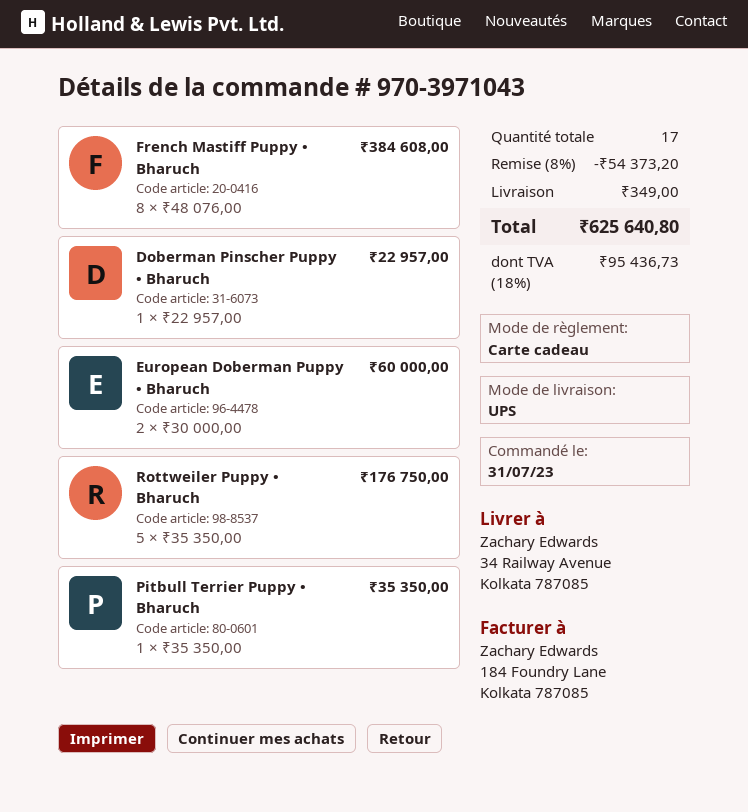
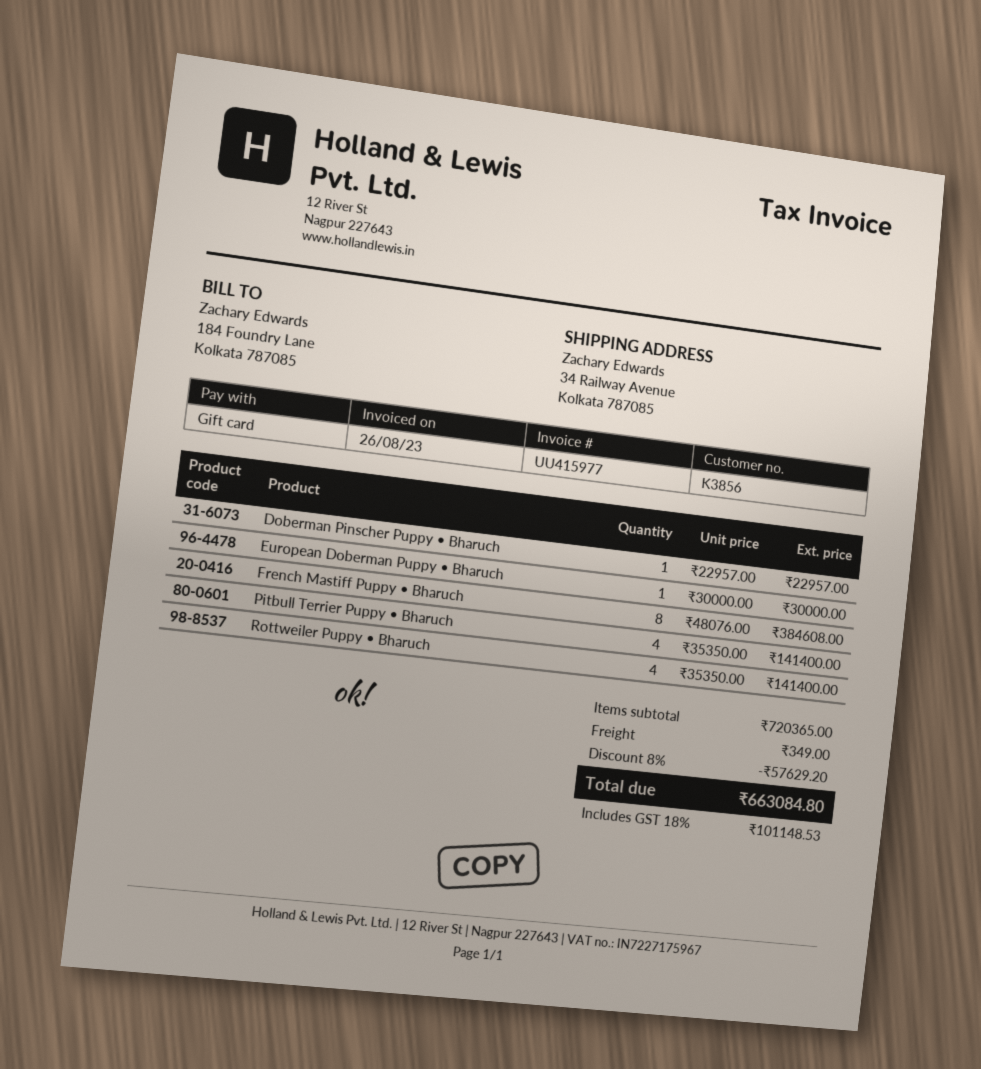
European Doberman Puppy • Bharuch: 2 x 30000.00 = 60000.00 -> 1 x 30000.00 = 30000.00
Rottweiler Puppy • Bharuch: 5 x 35350.00 = 176750.00 -> 4 x 35350.00 = 141400.00
Pitbull Terrier Puppy • Bharuch: 1 x 35350.00 = 35350.00 -> 4 x 35350.00 = 141400.00
discount: 8% = 54373.20 -> 8% = 57629.20
tax: 18% = 95436.73 -> 18% = 101148.53
total: 625640.80 -> 663084.80

